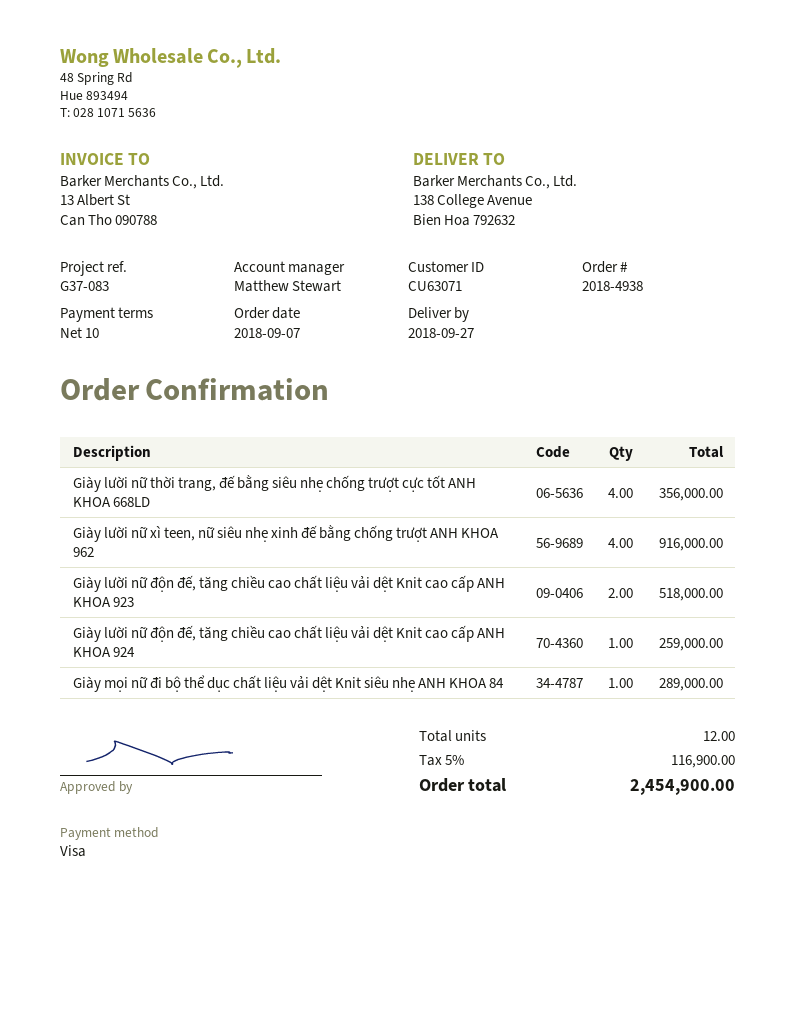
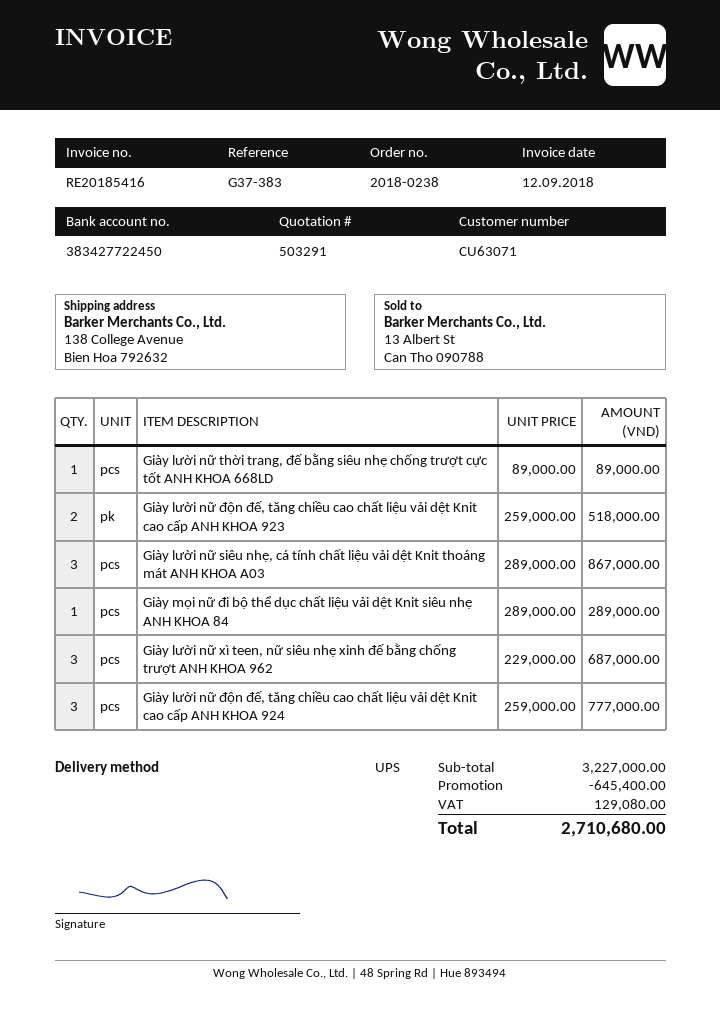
order number: 2018-4938 -> 2018-0238
reference: G37-083 -> G37-383
Giày lười nữ thời trang, đế bằng siêu nhẹ chống trượt cực tốt ANH KHOA 668LD: 4 for 356000.00 -> 1 for 89000.00
Giày lười nữ xì teen, nữ siêu nhẹ xinh đế bằng chống trượt ANH KHOA 962: 4 for 916000.00 -> 3 for 687000.00
Giày lười nữ độn đế, tăng chiều cao chất liệu vải dệt Knit cao cấp ANH KHOA 924: 1 for 259000.00 -> 3 for 777000.00
Giày lười nữ siêu nhẹ, cá tính chất liệu vải dệt Knit thoáng mát ANH KHOA A03: none -> 3 for 867000.00
discount: none -> 645400.00
tax: 116900.00 -> 129080.00
total: 2454900.00 -> 2710680.00

